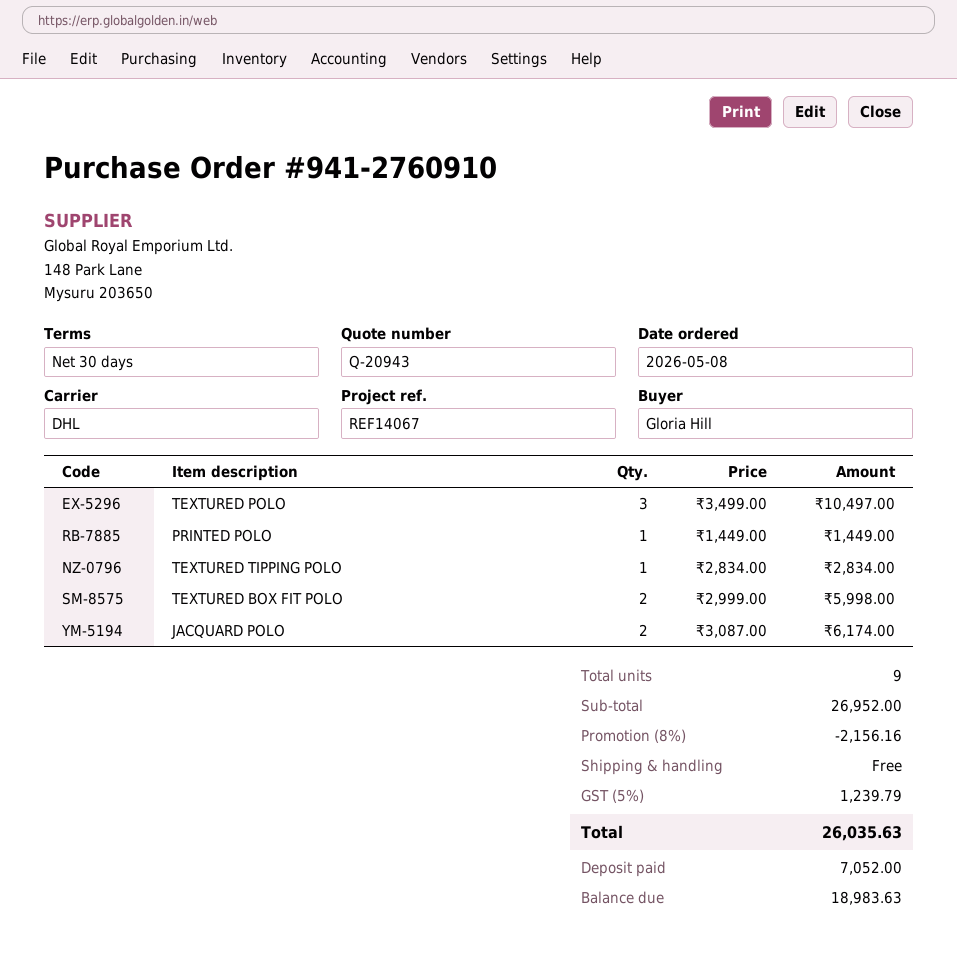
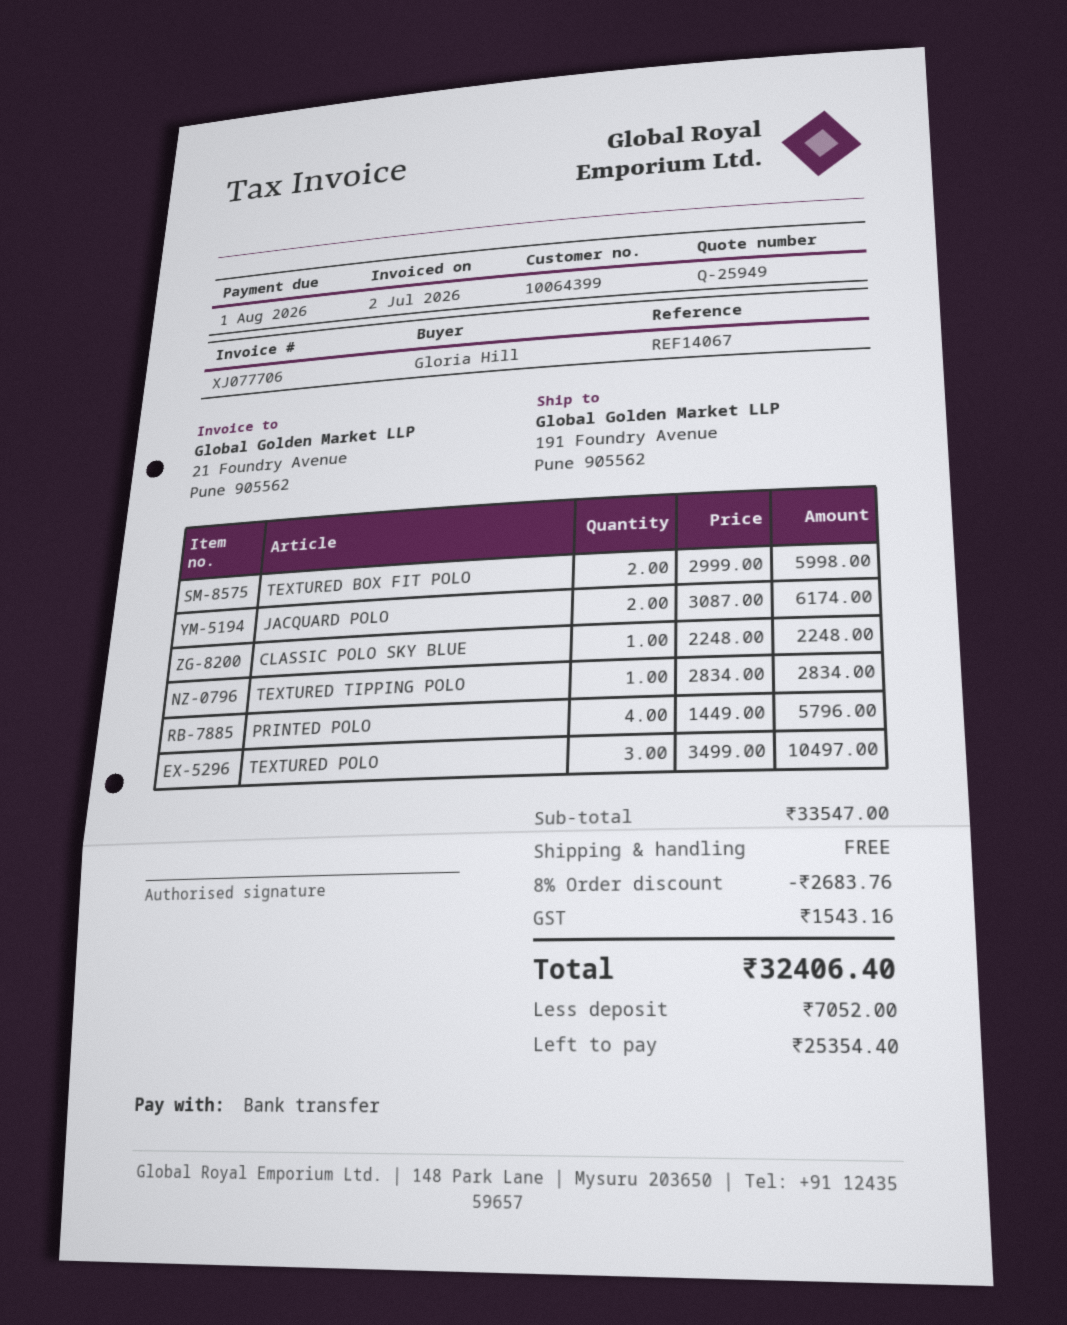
quote number: Q-20943 -> Q-25949
PRINTED POLO: 1 x 1449.00 = 1449.00 -> 4 x 1449.00 = 5796.00
CLASSIC POLO SKY BLUE: none -> 1 x 2248.00 = 2248.00
subtotal: 26952.00 -> 33547.00
discount: 8% = 2156.16 -> 8% = 2683.76
tax: 1239.79 -> 1543.16
total: 26035.63 -> 32406.40
balance: 18983.63 -> 25354.40

